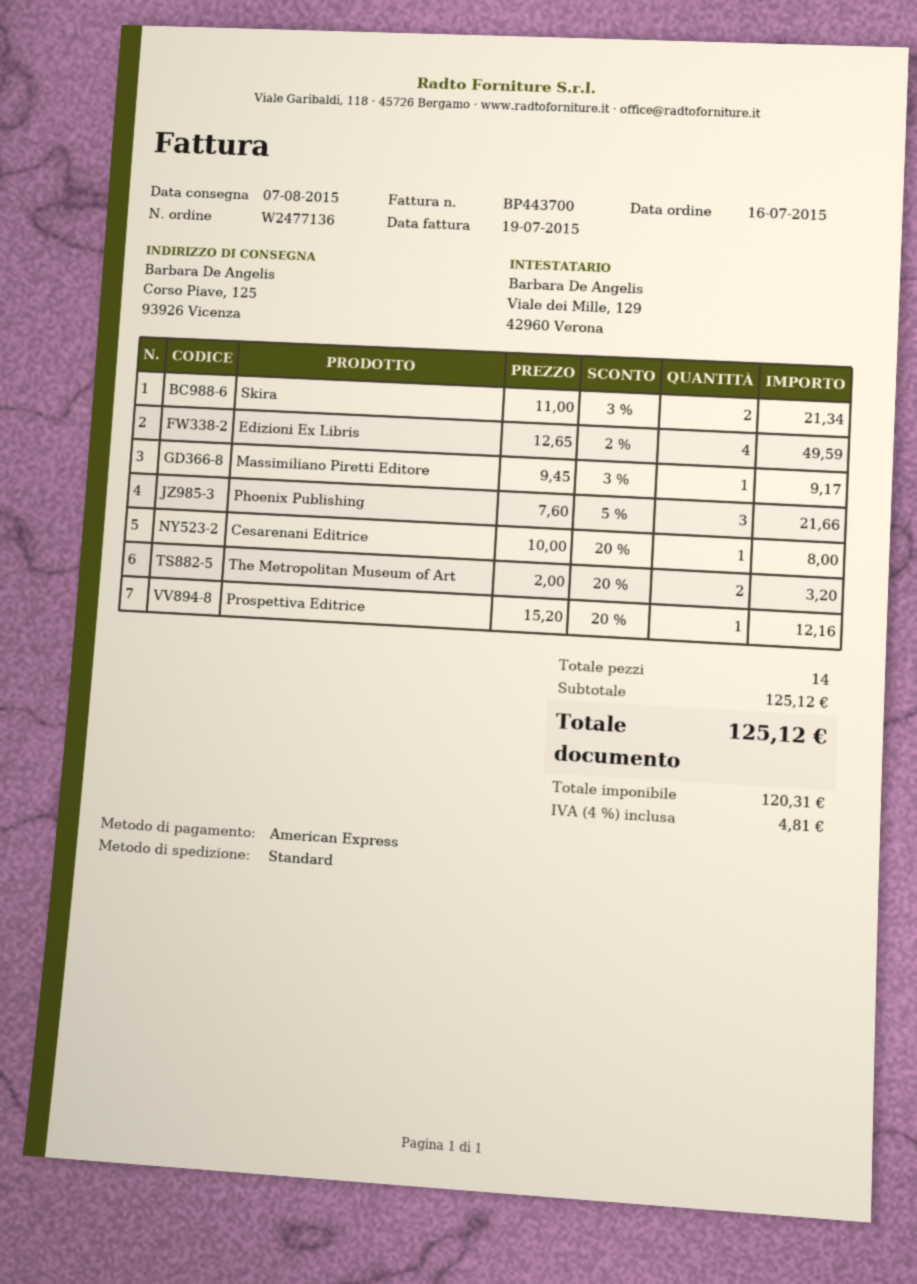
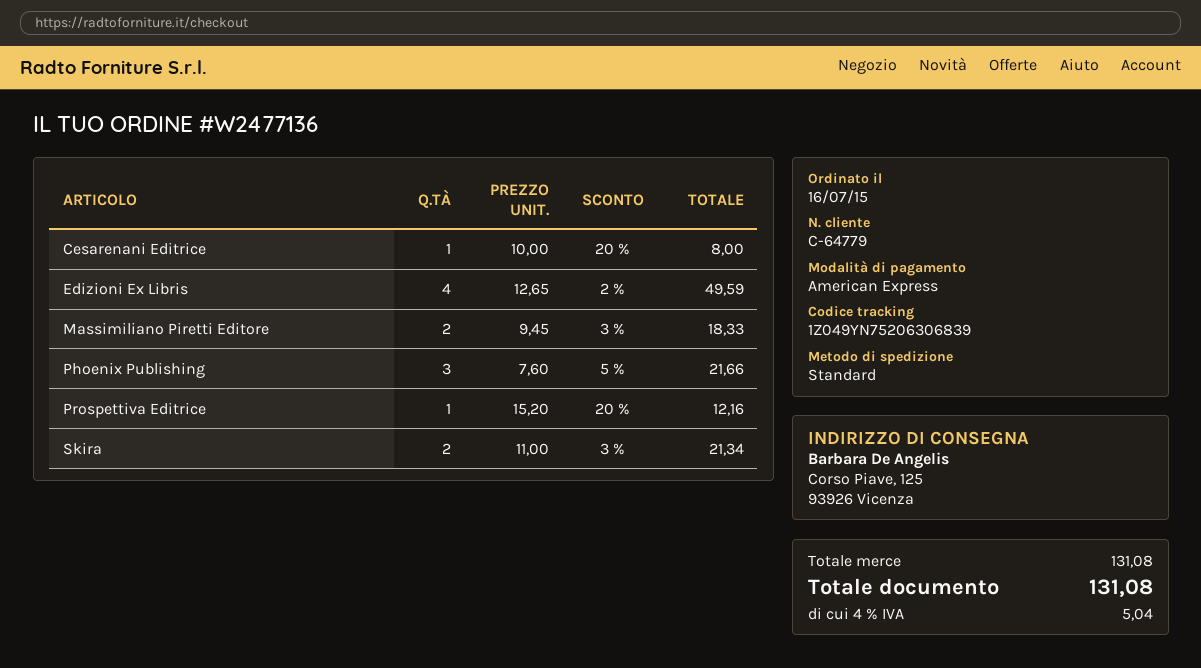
Massimiliano Piretti Editore: 1 x 9.45 - 3% = 9.17 -> 2 x 9.45 - 3% = 18.33
The Metropolitan Museum of Art: 2 x 2.00 - 20% = 3.20 -> none
subtotal: 125.12 -> 131.08
tax: 4% = 4.81 -> 4% = 5.04
total: 125.12 -> 131.08

